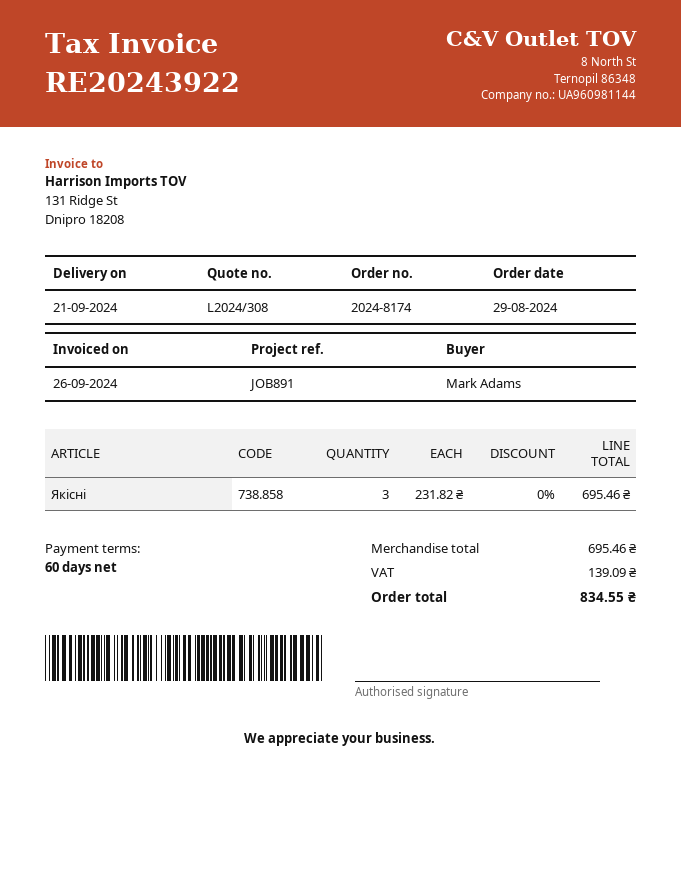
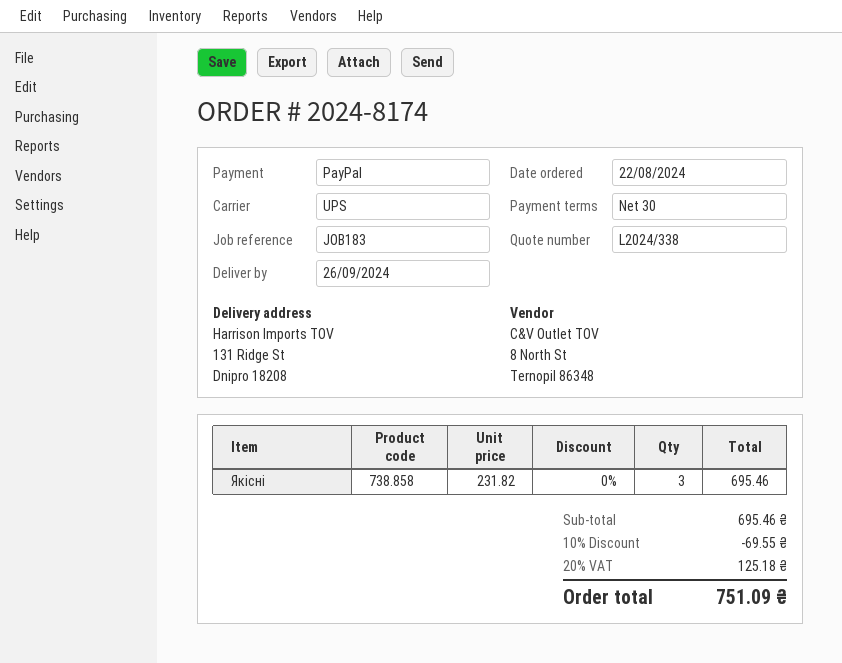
quote number: L2024/308 -> L2024/338
order date: 2024-08-29 -> 2024-08-22
delivery date: 2024-09-21 -> 2024-09-26
payment terms: 60 days -> 30 days
reference: JOB891 -> JOB183
discount: none -> 10% = 69.55
tax: 139.09 -> 125.18
total: 834.55 -> 751.09

